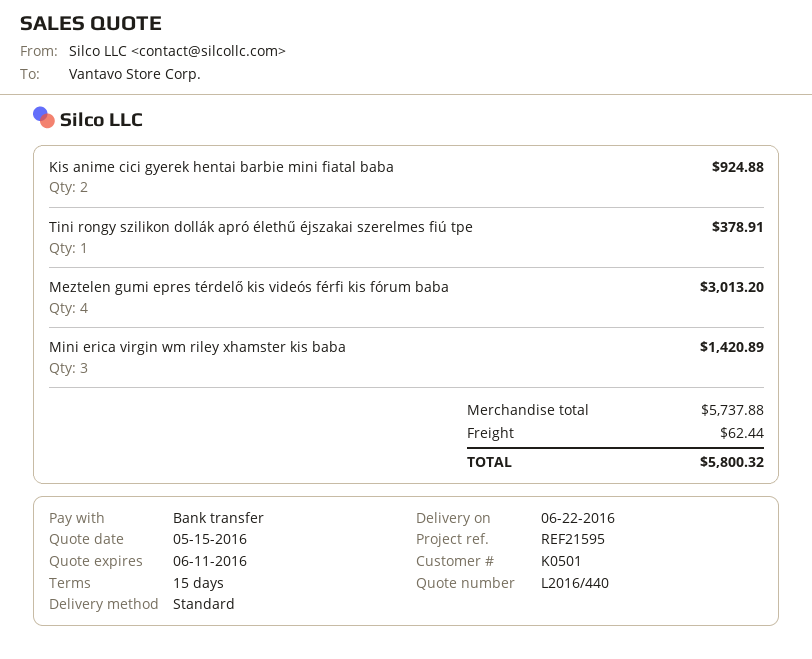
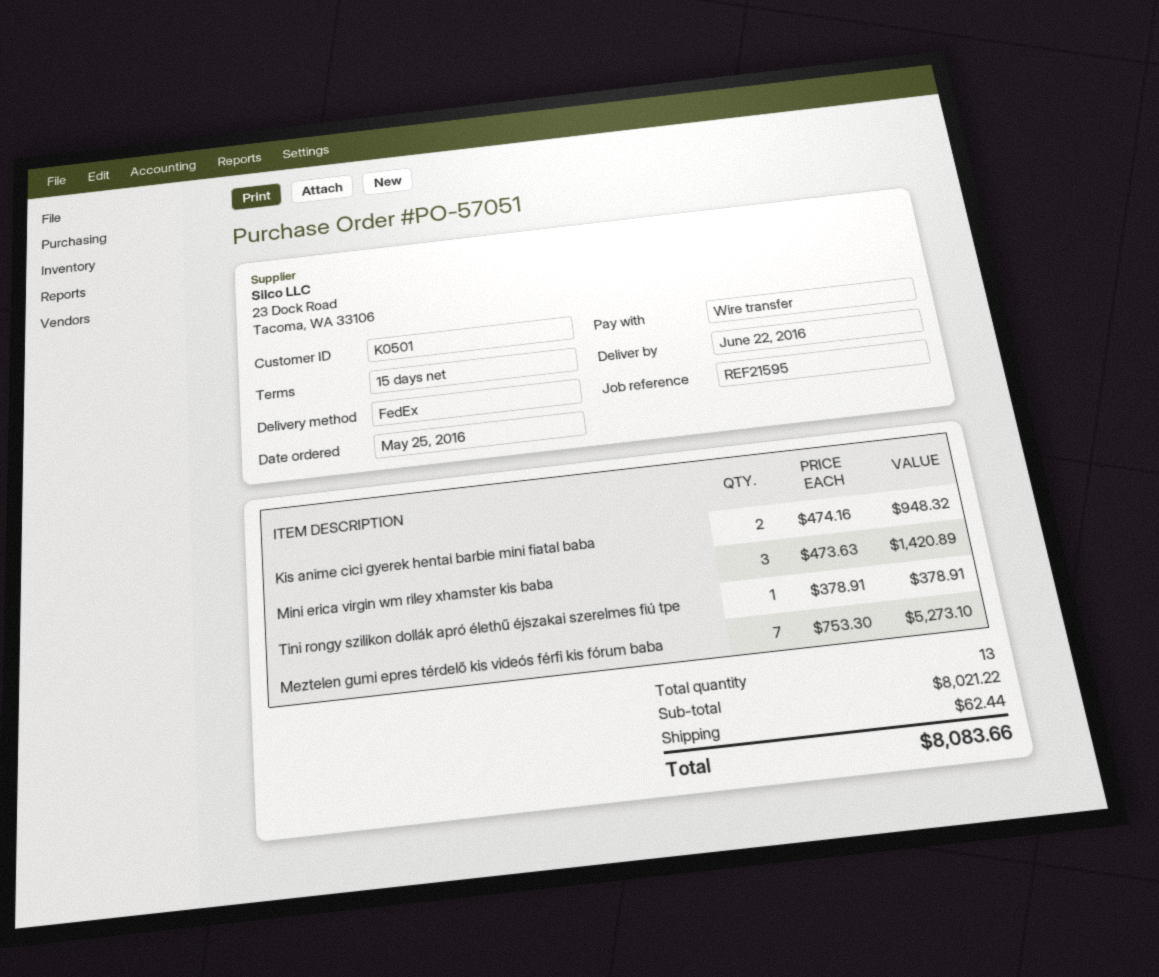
shipping method: standard -> FedEx
Kis anime cici gyerek hentai barbie mini fiatal baba: 2 for 924.88 -> 2 for 948.32
Meztelen gumi epres térdelő kis videós férfi kis fórum baba: 4 for 3013.20 -> 7 for 5273.10
subtotal: 5737.88 -> 8021.22
total: 5800.32 -> 8083.66

